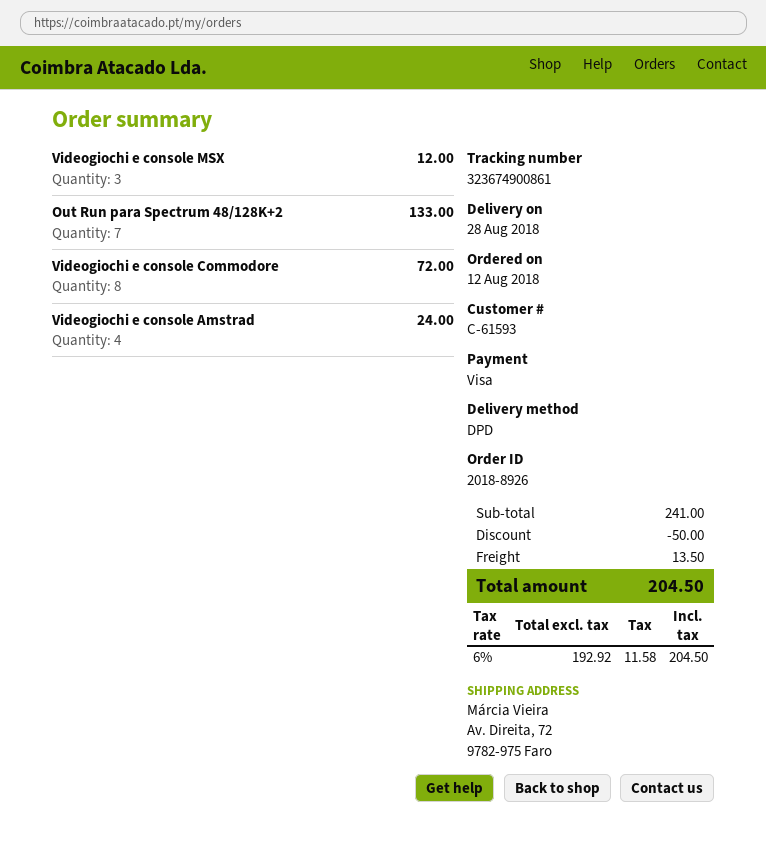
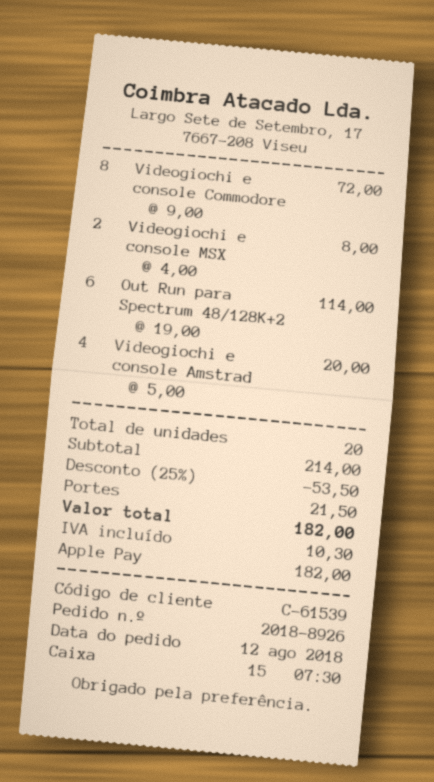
customer number: C-61593 -> C-61539
payment method: Visa -> Apple Pay
Videogiochi e console MSX: 3 for 12.00 -> 2 for 8.00
Out Run para Spectrum 48/128K+2: 7 for 133.00 -> 6 for 114.00
Videogiochi e console Amstrad: 4 for 24.00 -> 4 for 20.00
subtotal: 241.00 -> 214.00
discount: 50.00 -> 53.50
shipping: 13.50 -> 21.50
tax: 11.58 -> 10.30
total: 204.50 -> 182.00

